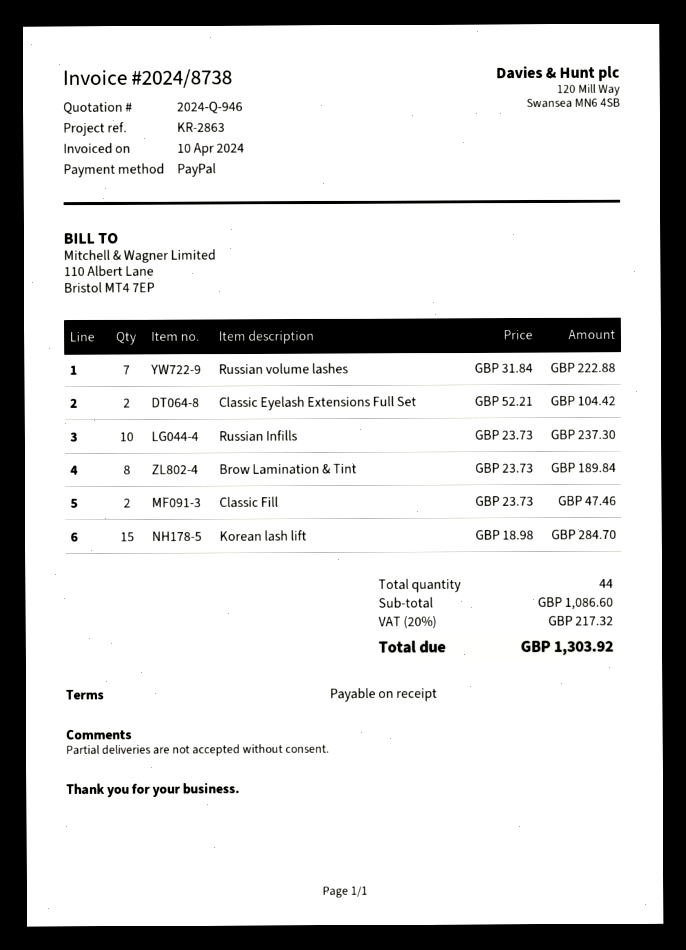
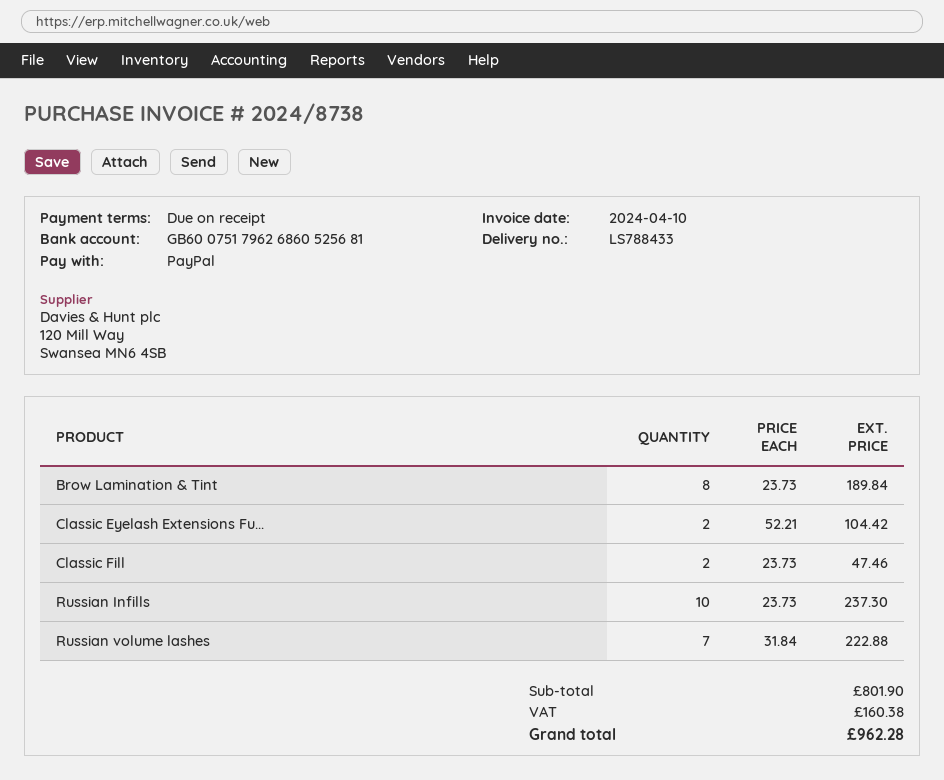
Korean lash lift: 15 x 18.98 = 284.70 -> none
subtotal: 1086.60 -> 801.90
tax: 217.32 -> 160.38
total: 1303.92 -> 962.28

